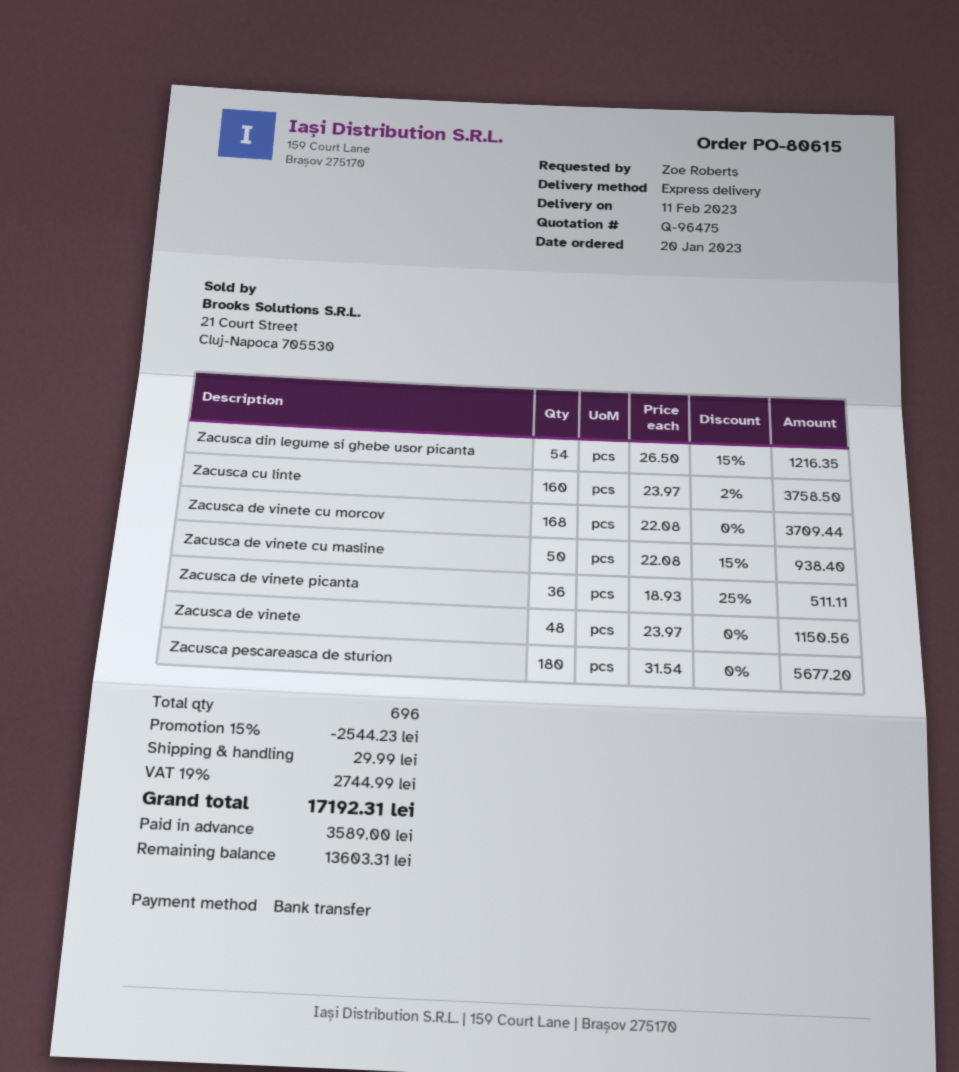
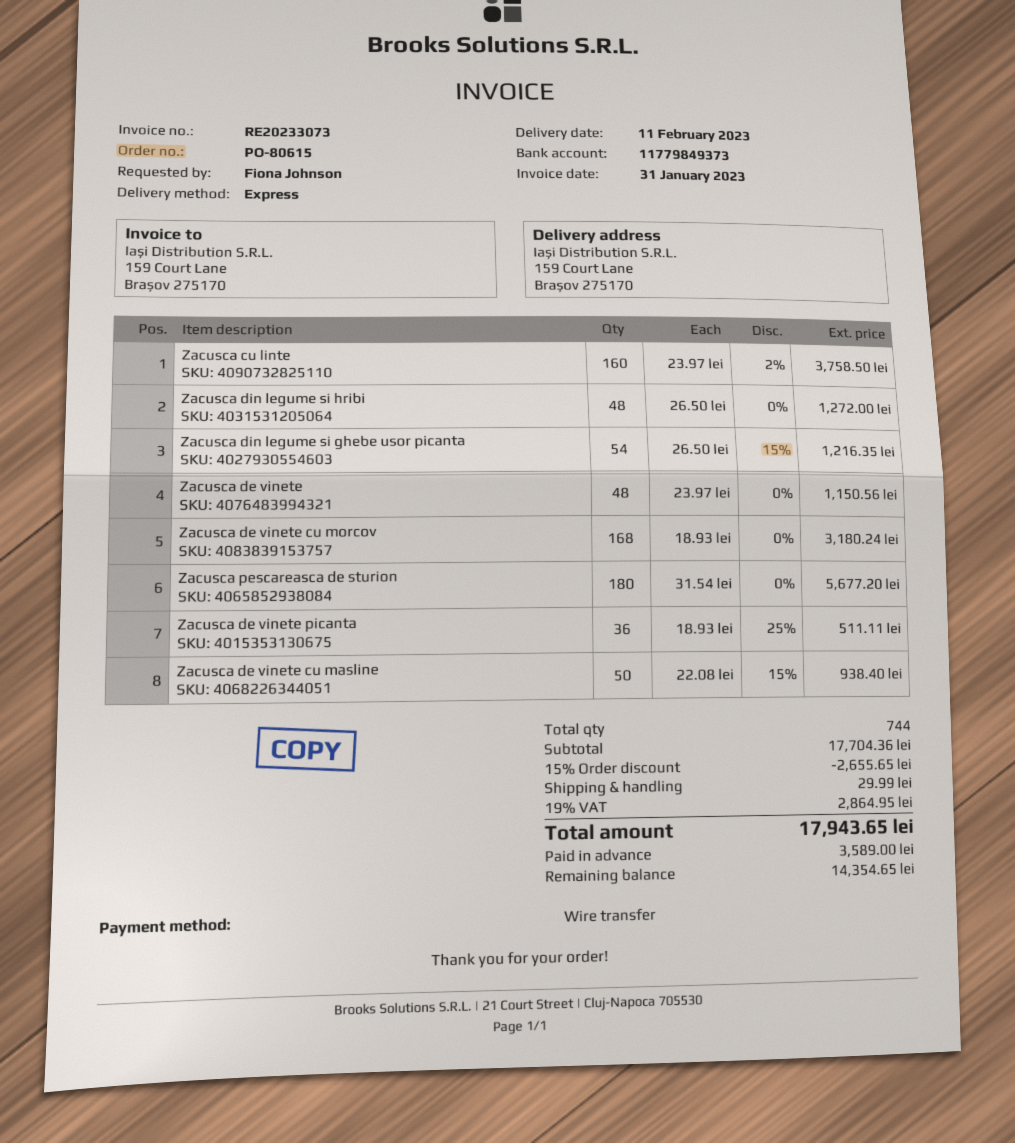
ordered by: Zoe Roberts -> Fiona Johnson
Zacusca de vinete cu morcov: 168 x 22.08 = 3709.44 -> 168 x 18.93 = 3180.24
Zacusca din legume si hribi: none -> 48 x 26.50 = 1272.00
total quantity: 696 -> 744
discount: 15% = 2544.23 -> 15% = 2655.65
tax: 19% = 2744.99 -> 19% = 2864.95
total: 17192.31 -> 17943.65
balance: 13603.31 -> 14354.65

